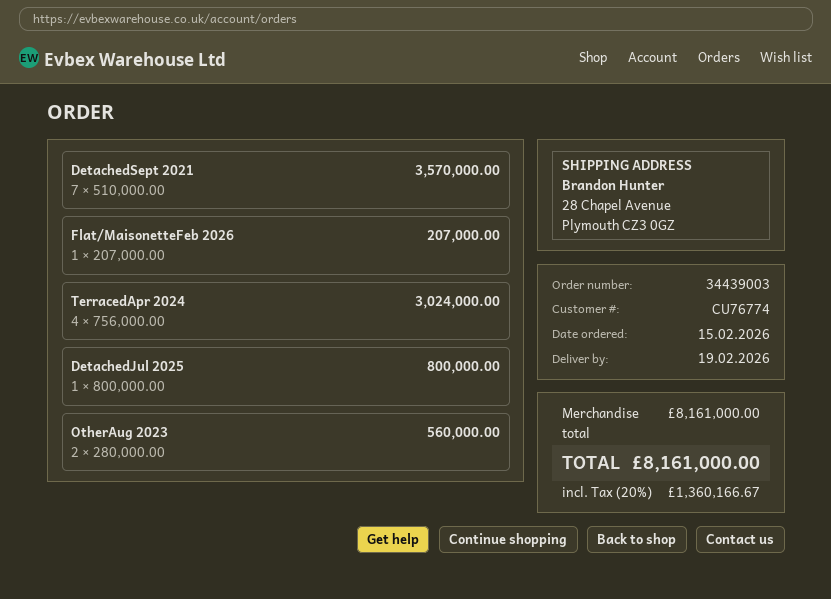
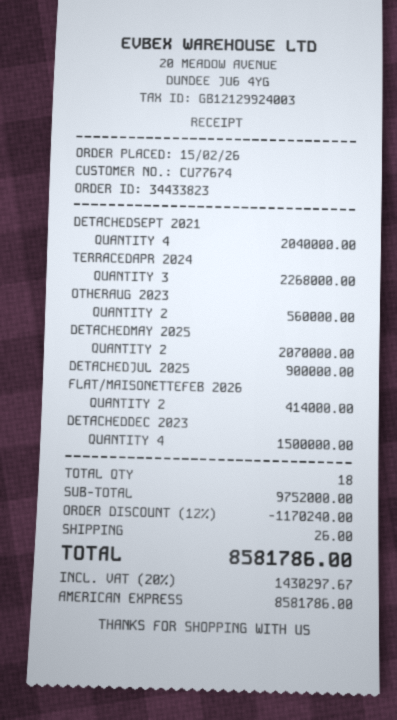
order number: 34439003 -> 34433823
customer number: CU76774 -> CU77674
DetachedSept 2021: 7 for 3570000.00 -> 4 for 2040000.00
Flat/MaisonetteFeb 2026: 1 for 207000.00 -> 2 for 414000.00
TerracedApr 2024: 4 for 3024000.00 -> 3 for 2268000.00
DetachedJul 2025: 1 for 800000.00 -> 1 for 900000.00
DETACHEDMAY 2025: none -> 2 for 2070000.00
DETACHEDDEC 2023: none -> 4 for 1500000.00
subtotal: 8161000.00 -> 9752000.00
discount: none -> 12% = 1170240.00
shipping: none -> 26.00
tax: 20% = 1360166.67 -> 20% = 1430297.67
total: 8161000.00 -> 8581786.00

